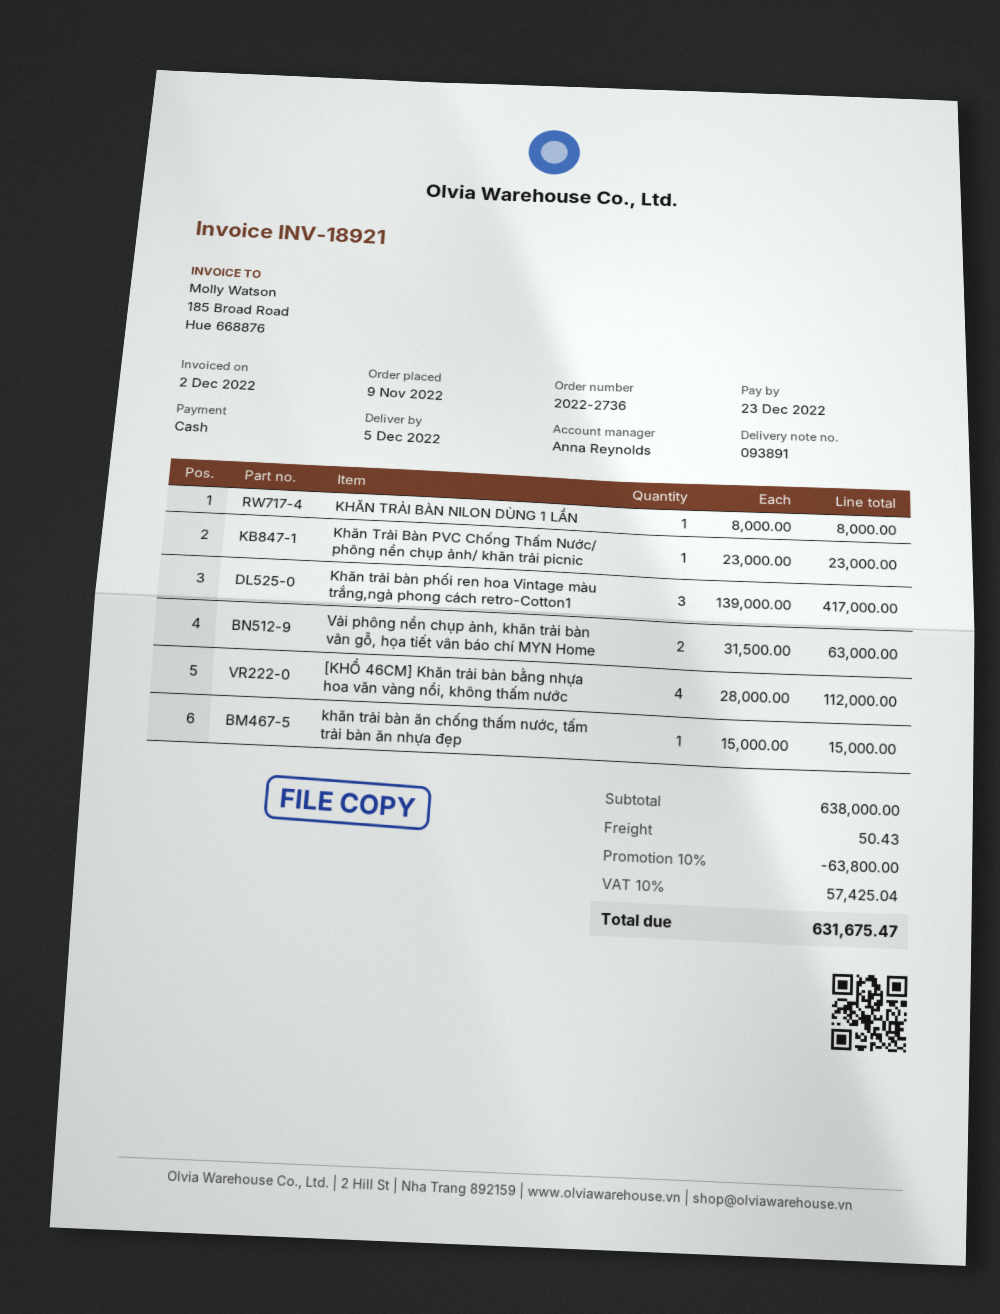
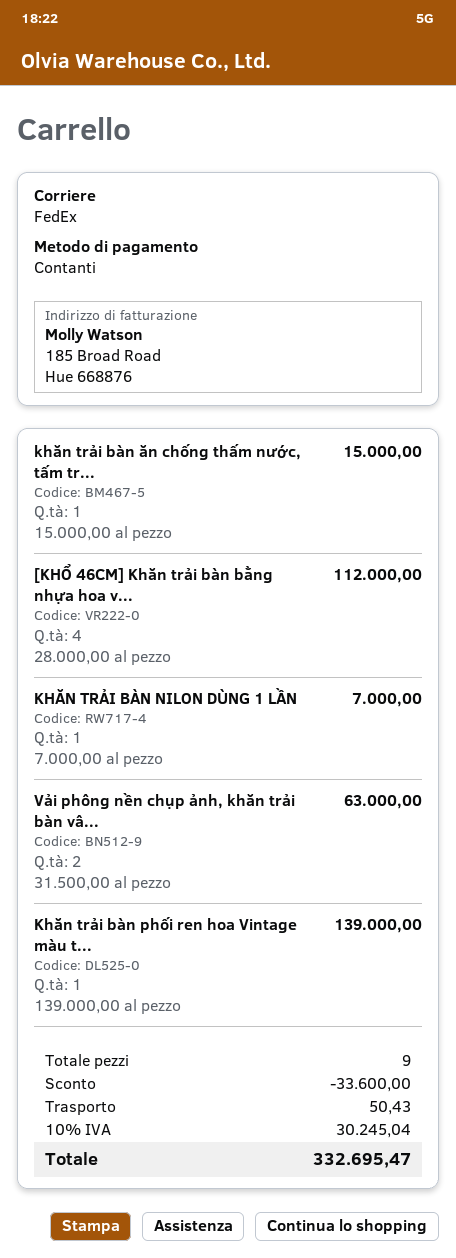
KHĂN TRẢI BÀN NILON DÙNG 1 LẦN: 1 x 8000.00 = 8000.00 -> 1 x 7000.00 = 7000.00
Khăn Trải Bàn PVC Chống Thấm Nước/ phông nền chụp ảnh/ khăn trải picnic: 1 x 23000.00 = 23000.00 -> none
Khăn trải bàn phối ren hoa Vintage màu trắng,ngà phong cách retro-Cotton1: 3 x 139000.00 = 417000.00 -> 1 x 139000.00 = 139000.00
discount: 63800.00 -> 33600.00
tax: 10% = 57425.04 -> 10% = 30245.04
total: 631675.47 -> 332695.47

